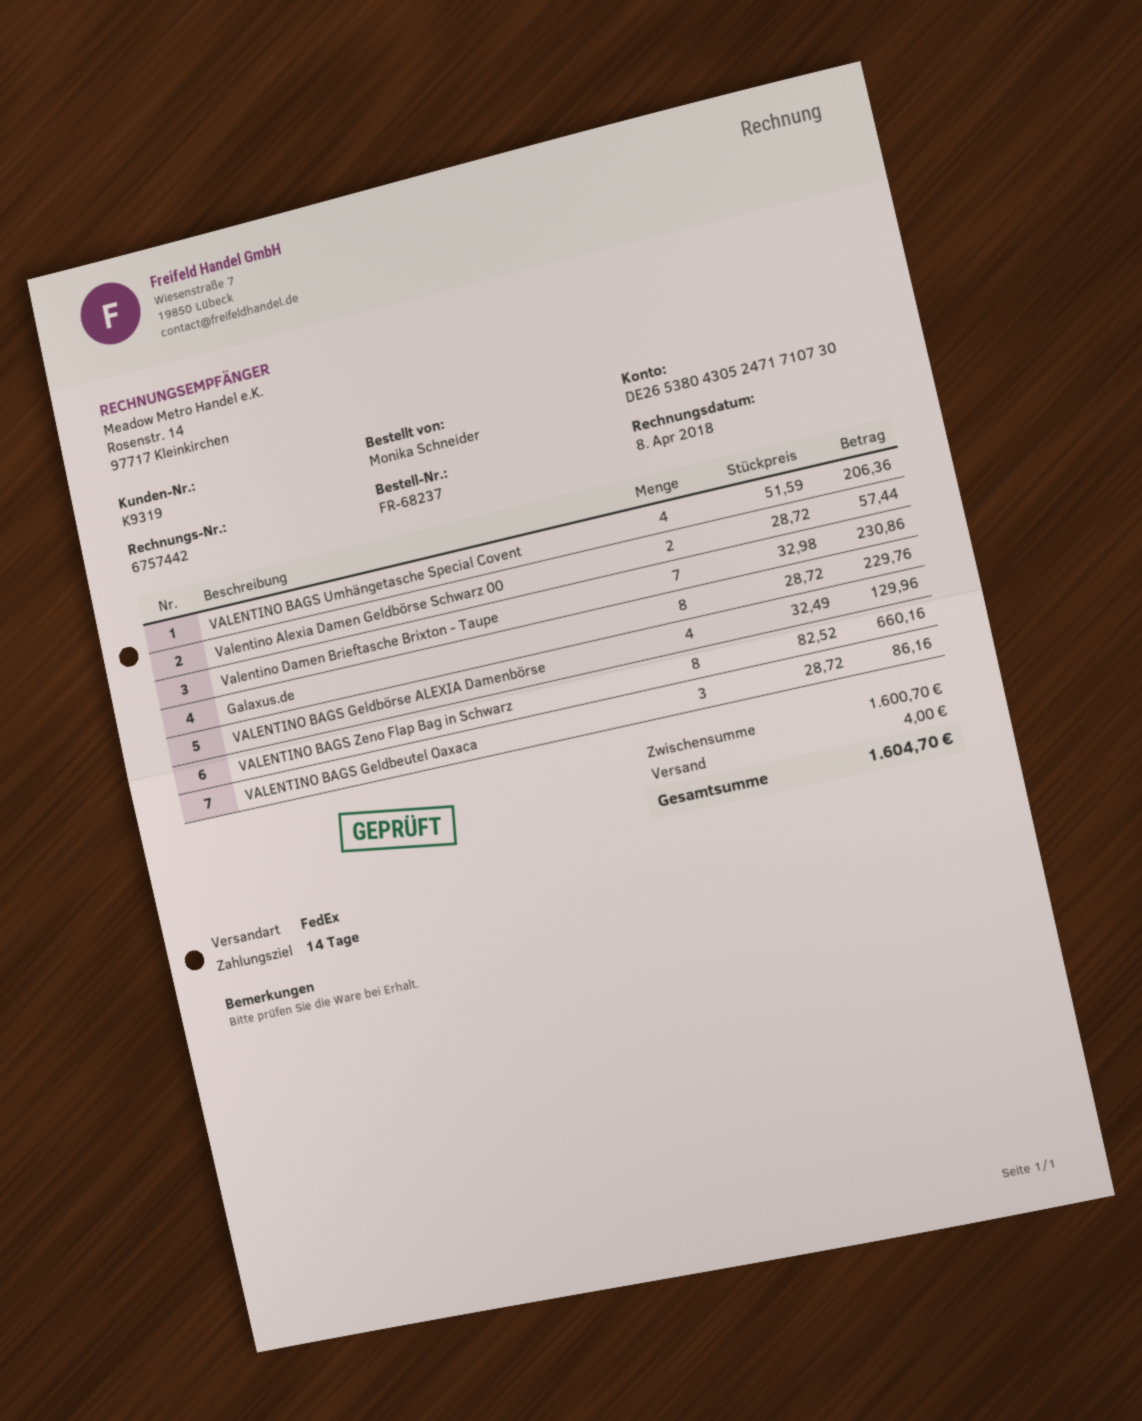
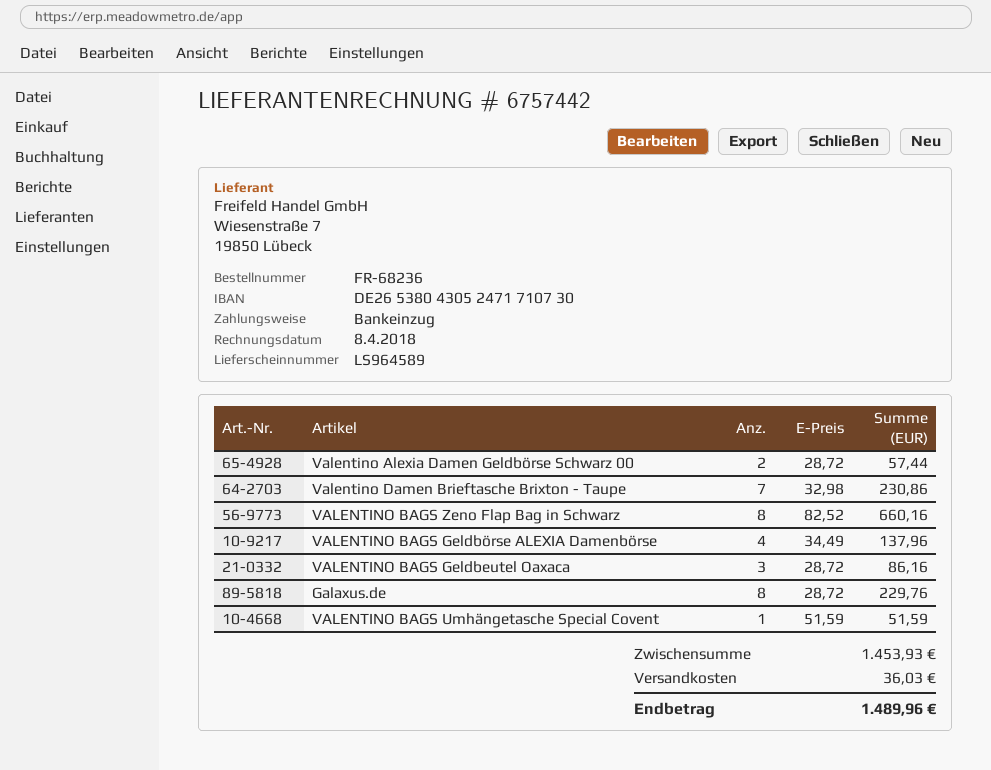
order number: FR-68237 -> FR-68236
VALENTINO BAGS Umhängetasche Special Covent: 4 x 51.59 = 206.36 -> 1 x 51.59 = 51.59
VALENTINO BAGS Geldbörse ALEXIA Damenbörse: 4 x 32.49 = 129.96 -> 4 x 34.49 = 137.96
subtotal: 1600.70 -> 1453.93
shipping: 4.00 -> 36.03
total: 1604.70 -> 1489.96

